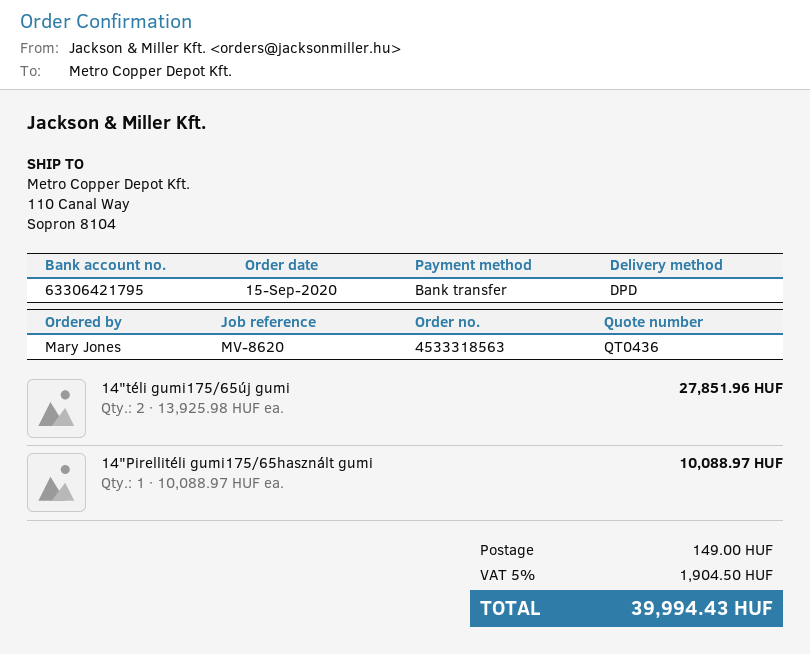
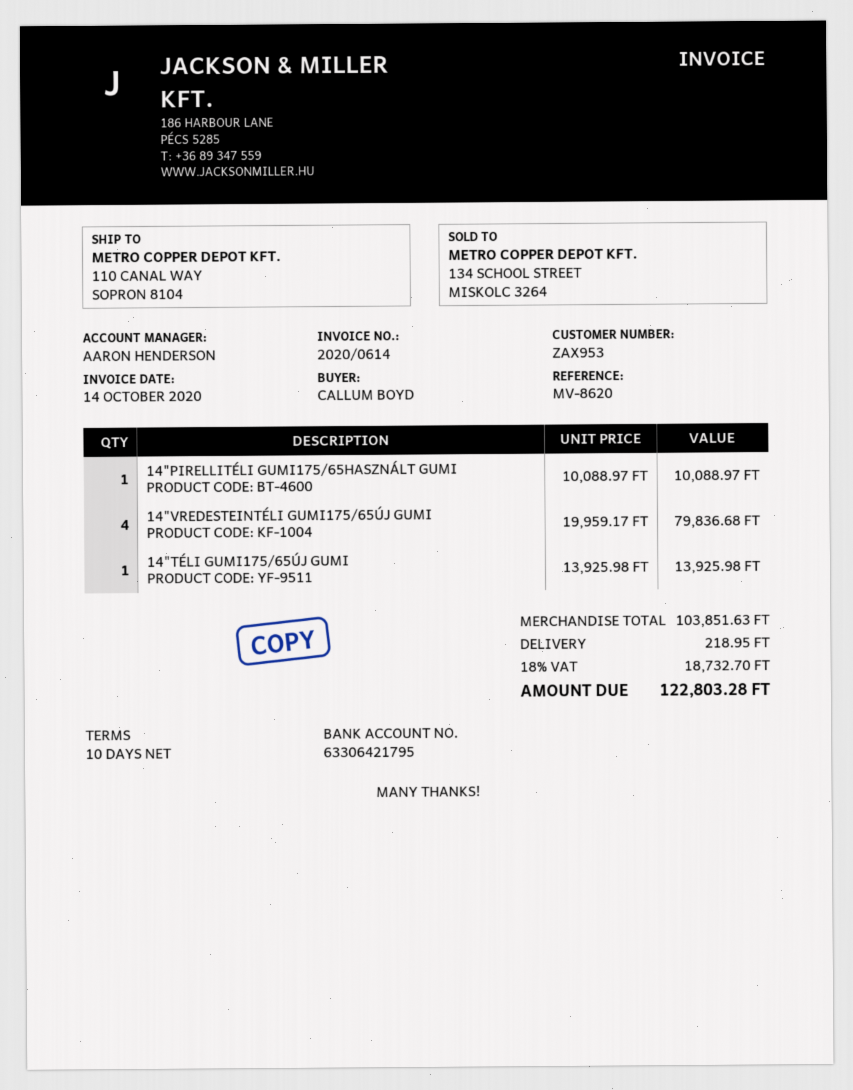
ordered by: Mary Jones -> CALLUM BOYD
14"téli gumi175/65új gumi: 2 x 13925.98 = 27851.96 -> 1 x 13925.98 = 13925.98
14"VREDESTEINTÉLI GUMI175/65ÚJ GUMI: none -> 4 x 19959.17 = 79836.68
shipping: 149.00 -> 218.95
tax: 5% = 1904.50 -> 18% = 18732.70
total: 39994.43 -> 122803.28

